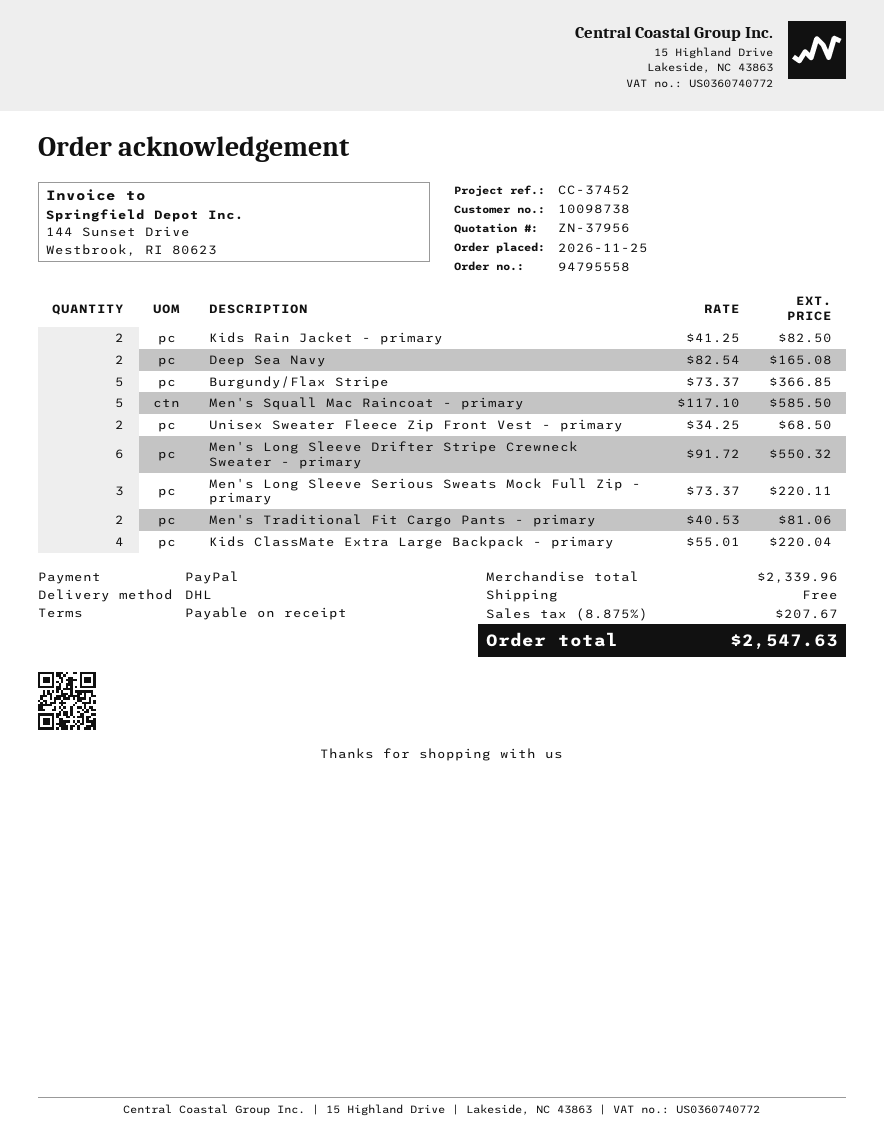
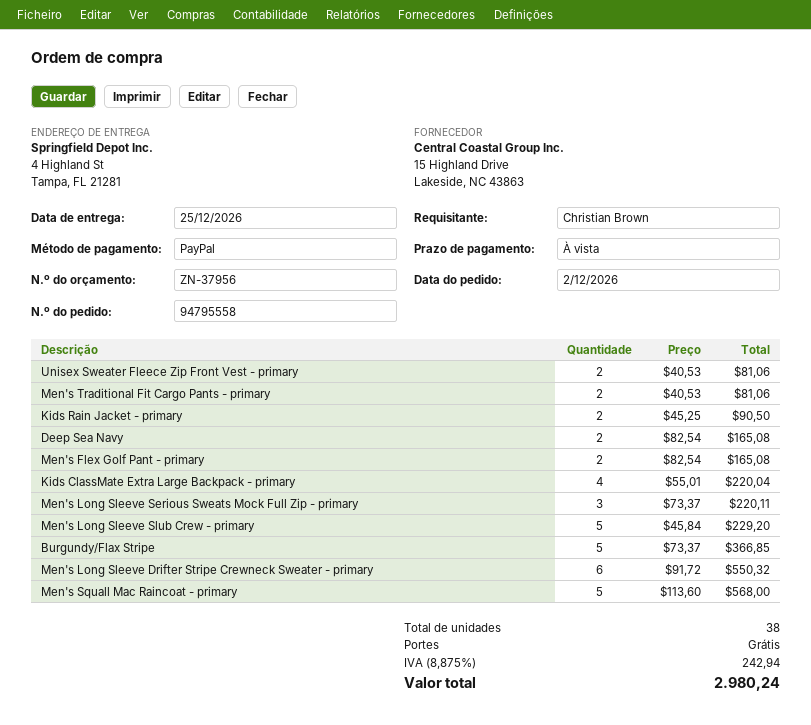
order date: 2026-11-25 -> 2026-12-02
Kids Rain Jacket - primary: 2 x 41.25 = 82.50 -> 2 x 45.25 = 90.50
Men's Squall Mac Raincoat - primary: 5 x 117.10 = 585.50 -> 5 x 113.60 = 568.00
Unisex Sweater Fleece Zip Front Vest - primary: 2 x 34.25 = 68.50 -> 2 x 40.53 = 81.06
Men's Flex Golf Pant - primary: none -> 2 x 82.54 = 165.08
Men's Long Sleeve Slub Crew - primary: none -> 5 x 45.84 = 229.20
tax: 8.875% = 207.67 -> 8.875% = 242.94
total: 2547.63 -> 2980.24

